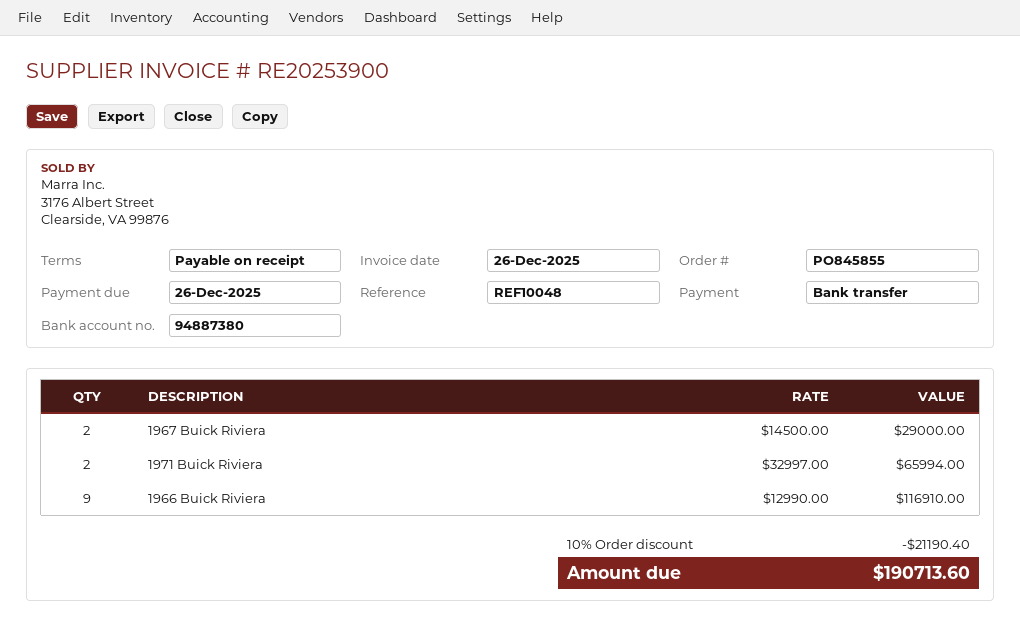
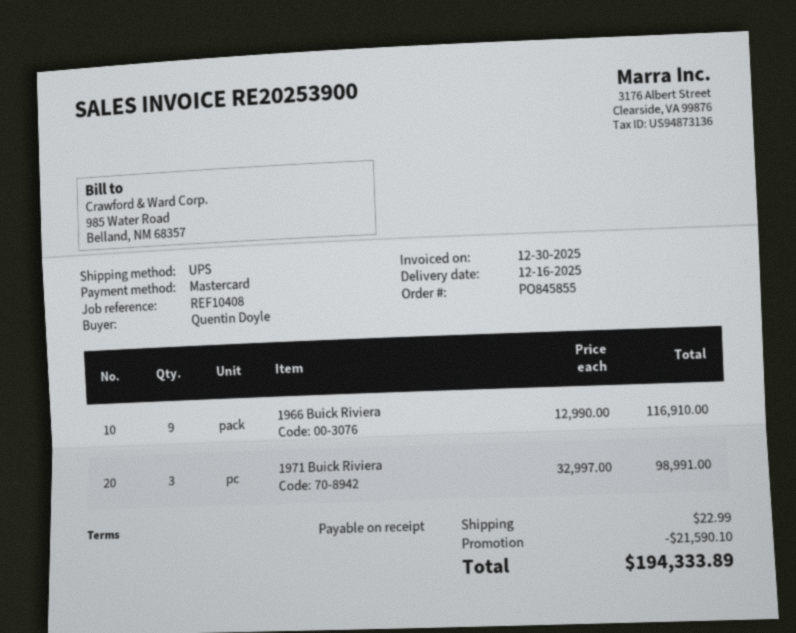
invoice date: 2025-12-26 -> 2025-12-30
reference: REF10048 -> REF10408
payment method: bank transfer -> Mastercard
1967 Buick Riviera: 2 x 14500.00 = 29000.00 -> none
1971 Buick Riviera: 2 x 32997.00 = 65994.00 -> 3 x 32997.00 = 98991.00
discount: 21190.40 -> 21590.10
shipping: none -> 22.99
total: 190713.60 -> 194333.89

